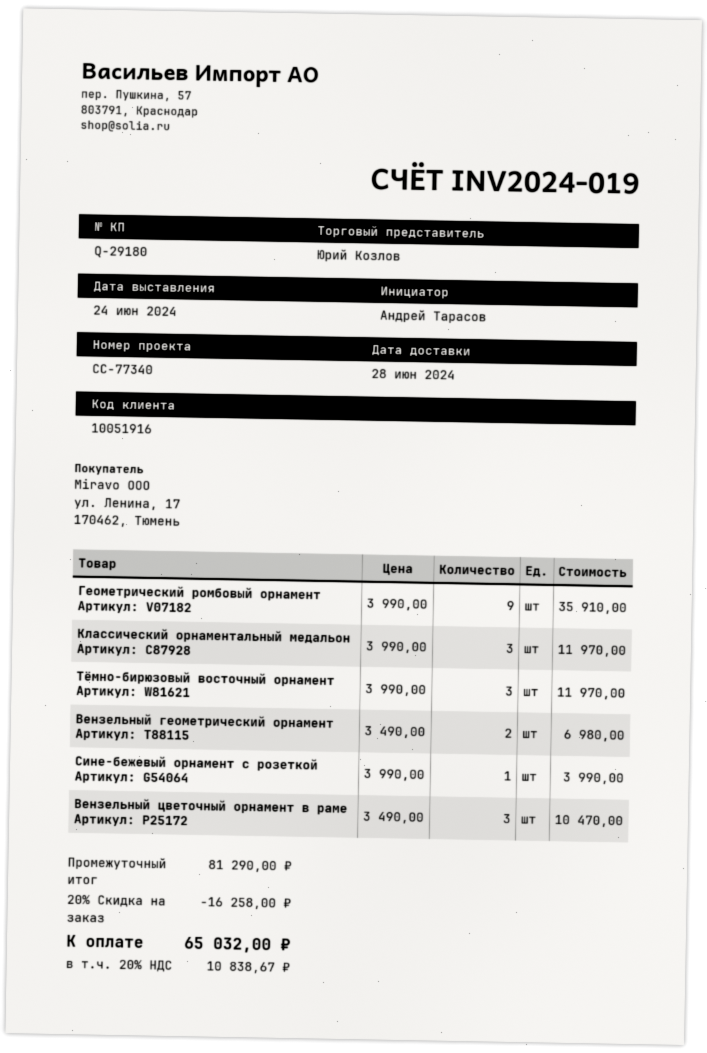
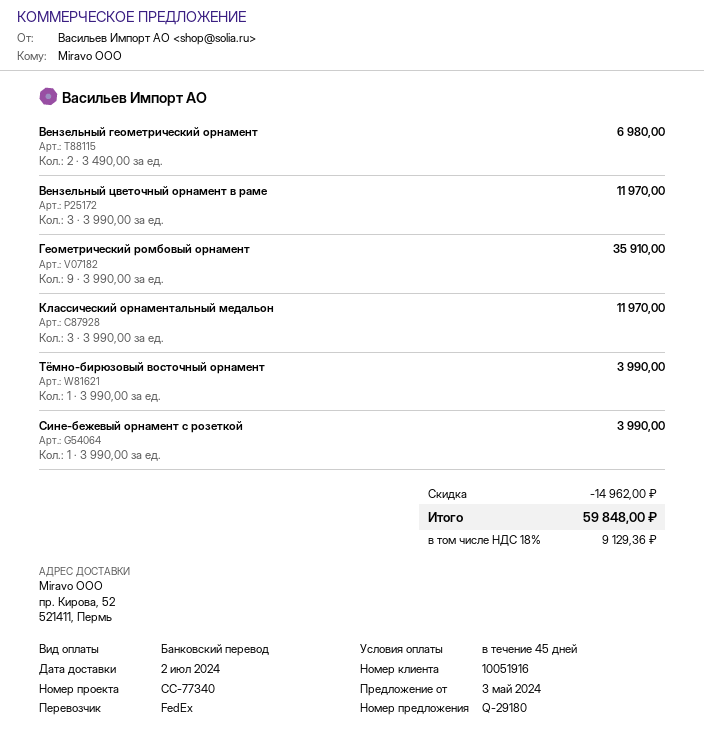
delivery date: 2024-06-28 -> 2024-07-02
Тёмно-бирюзовый восточный орнамент: 3 x 3990.00 = 11970.00 -> 1 x 3990.00 = 3990.00
Вензельный цветочный орнамент в раме: 3 x 3490.00 = 10470.00 -> 3 x 3990.00 = 11970.00
discount: 16258.00 -> 14962.00
tax: 20% = 10838.67 -> 18% = 9129.36
total: 65032.00 -> 59848.00

